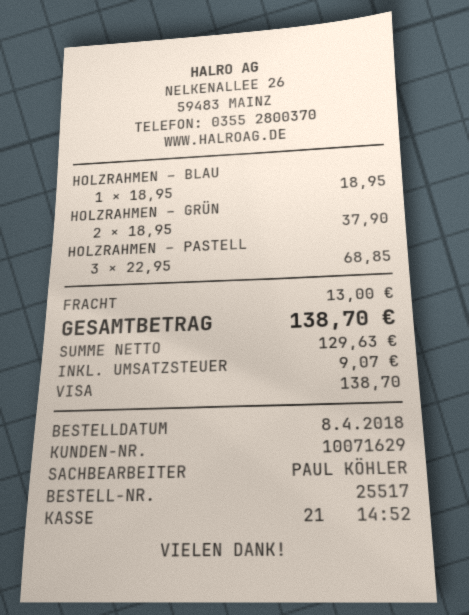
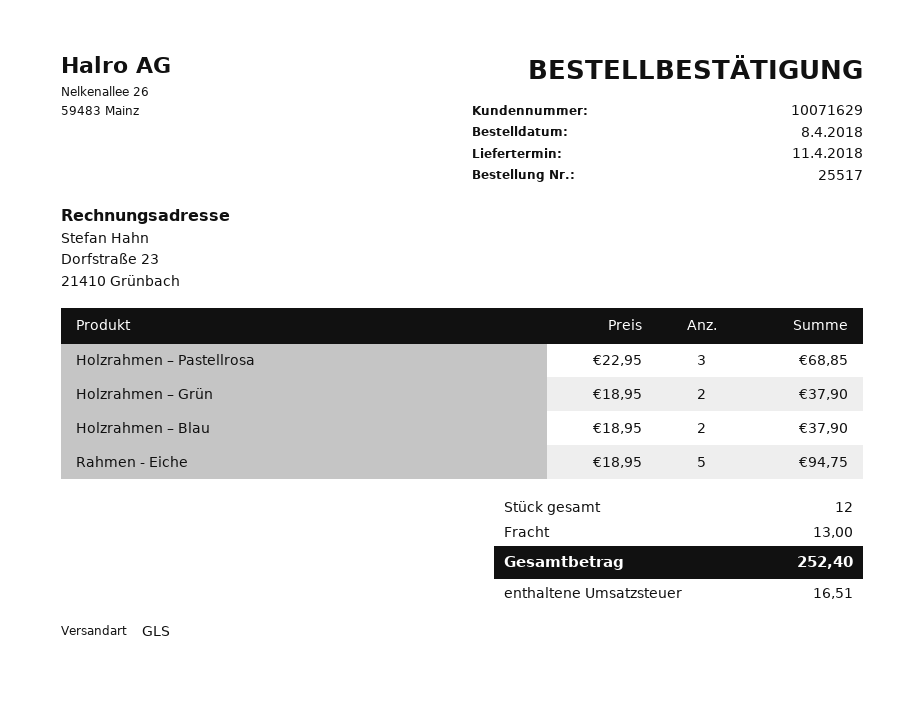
HOLZRAHMEN – BLAU: 1 x 18.95 = 18.95 -> 2 x 18.95 = 37.90
Rahmen - Eiche: none -> 5 x 18.95 = 94.75
tax: 9.07 -> 16.51
total: 138.70 -> 252.40

